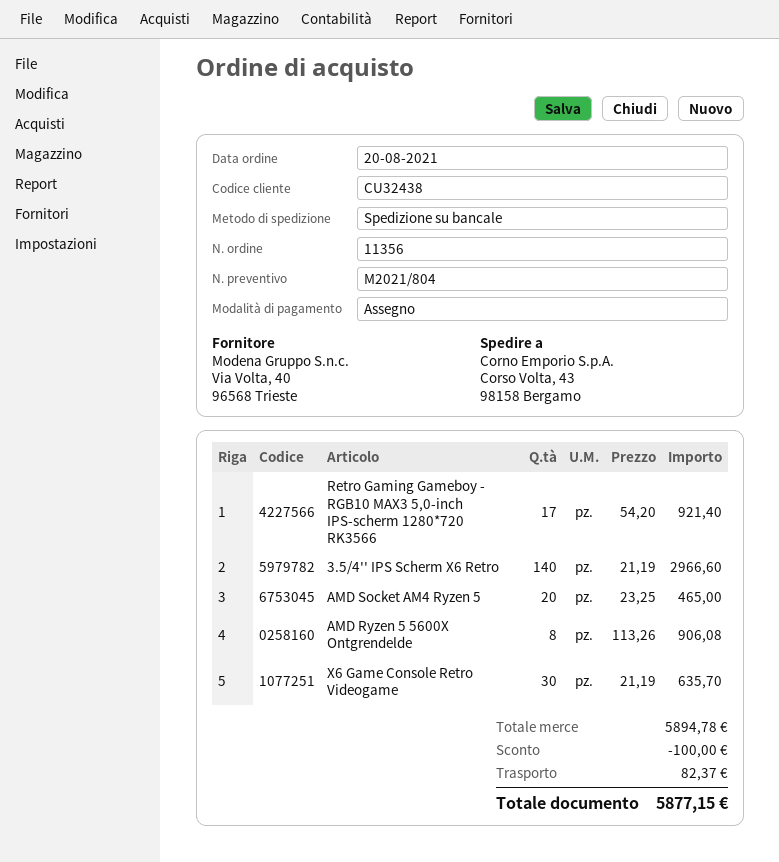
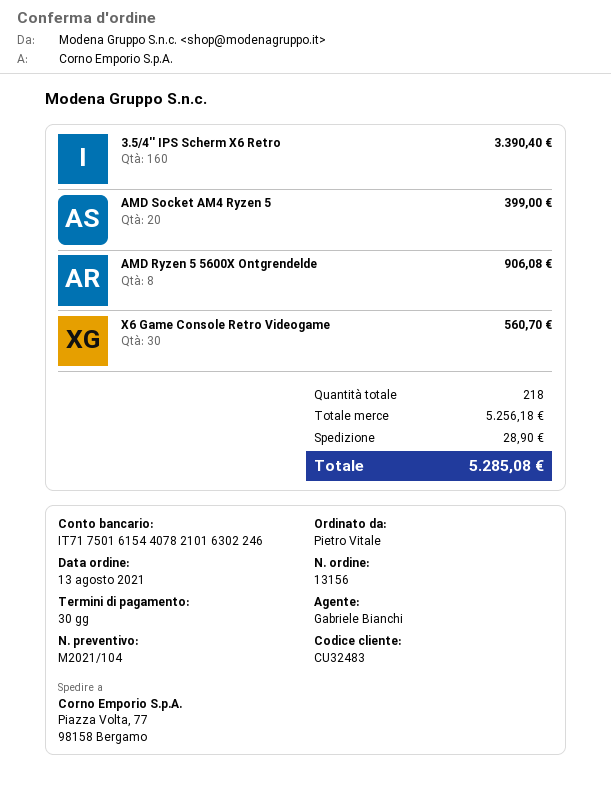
quote number: M2021/804 -> M2021/104
order number: 11356 -> 13156
order date: 2021-08-20 -> 2021-08-13
customer number: CU32438 -> CU32483
ship to: Corso Volta, 43, 98158 Bergamo -> Piazza Volta, 77, 98158 Bergamo
Retro Gaming Gameboy - RGB10 MAX3 5,0-inch IPS-scherm 1280*720 RK3566: 17 for 921.40 -> none
3.5/4'' IPS Scherm X6 Retro: 140 for 2966.60 -> 160 for 3390.40
AMD Socket AM4 Ryzen 5: 20 for 465.00 -> 20 for 399.00
X6 Game Console Retro Videogame: 30 for 635.70 -> 30 for 560.70
subtotal: 5894.78 -> 5256.18
discount: 100.00 -> none
shipping: 82.37 -> 28.90
total: 5877.15 -> 5285.08

